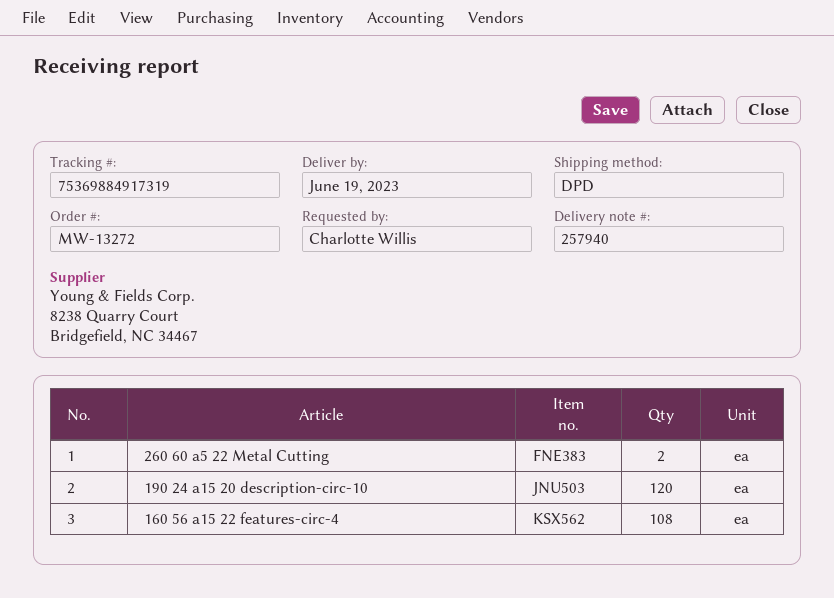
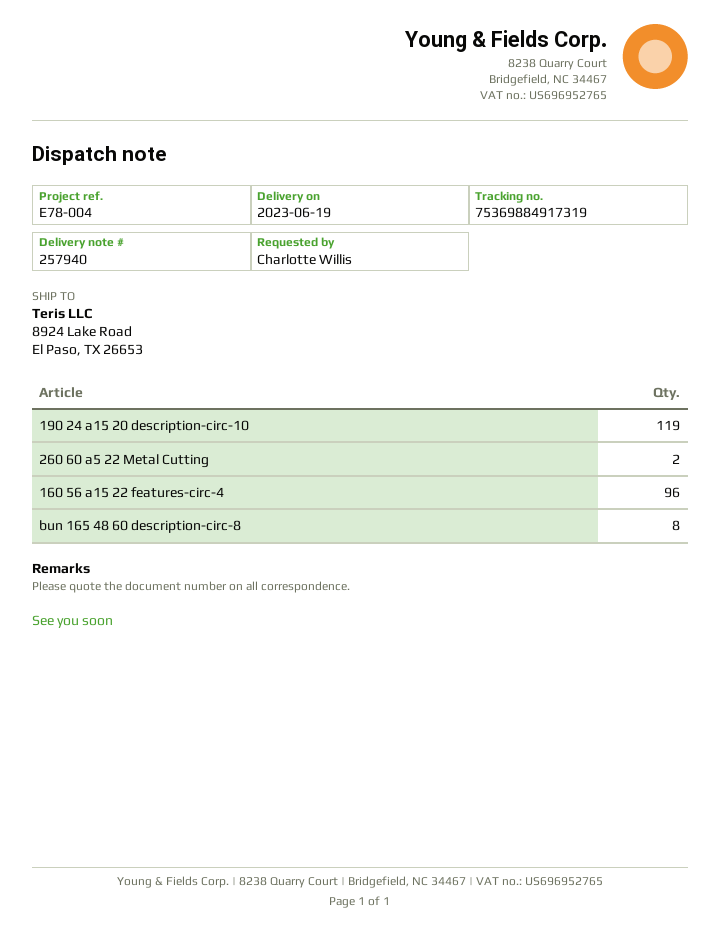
190 24 a15 20 description-circ-10: 120 -> 119
160 56 a15 22 features-circ-4: 108 -> 96
bun 165 48 60 description-circ-8: none -> 8

